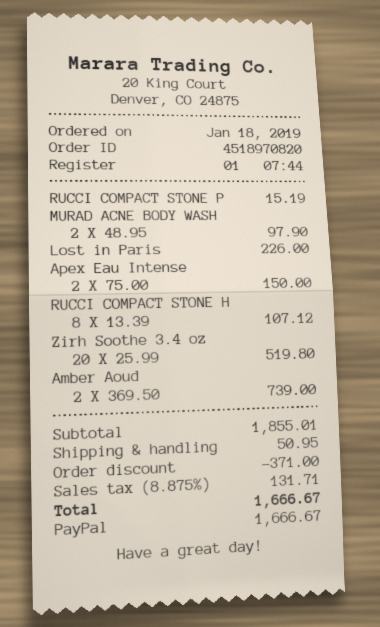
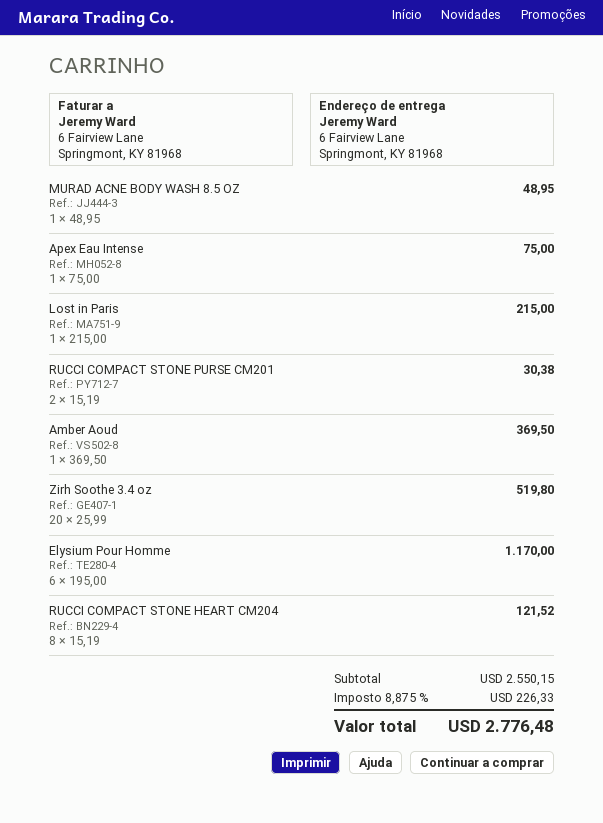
RUCCI COMPACT STONE P: 1 x 15.19 = 15.19 -> 2 x 15.19 = 30.38
MURAD ACNE BODY WASH: 2 x 48.95 = 97.90 -> 1 x 48.95 = 48.95
Lost in Paris: 1 x 226.00 = 226.00 -> 1 x 215.00 = 215.00
Apex Eau Intense: 2 x 75.00 = 150.00 -> 1 x 75.00 = 75.00
RUCCI COMPACT STONE H: 8 x 13.39 = 107.12 -> 8 x 15.19 = 121.52
Amber Aoud: 2 x 369.50 = 739.00 -> 1 x 369.50 = 369.50
Elysium Pour Homme: none -> 6 x 195.00 = 1170.00
subtotal: 1855.01 -> 2550.15
discount: 371.00 -> none
shipping: 50.95 -> none
tax: 8.875% = 131.71 -> 8.875% = 226.33
total: 1666.67 -> 2776.48

